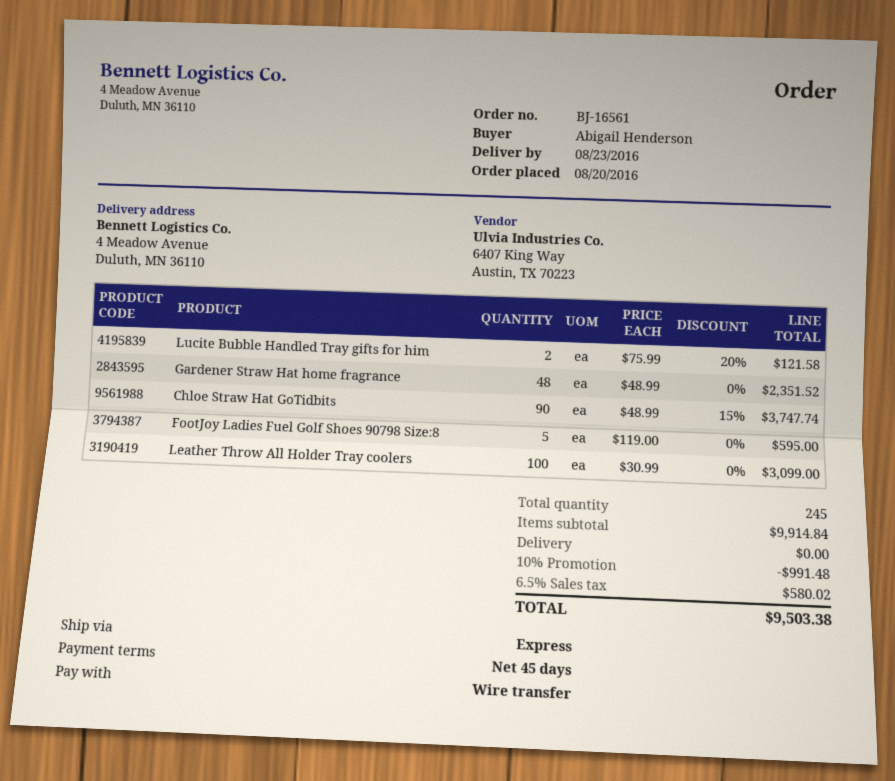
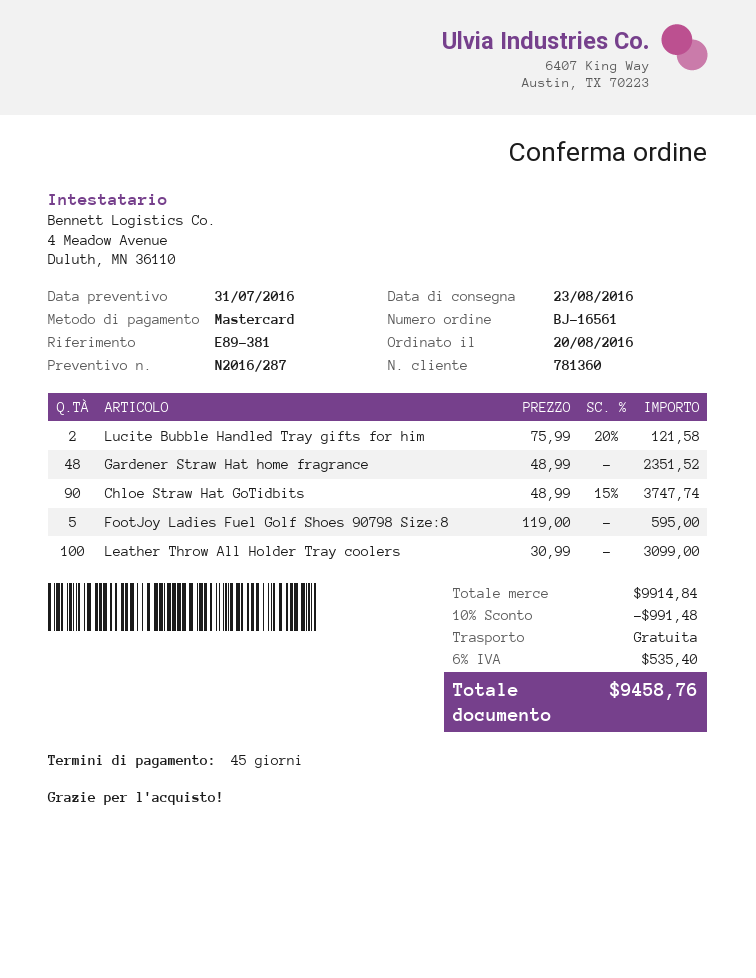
payment method: bank transfer -> Mastercard
tax: 6.5% = 580.02 -> 6% = 535.40
total: 9503.38 -> 9458.76

